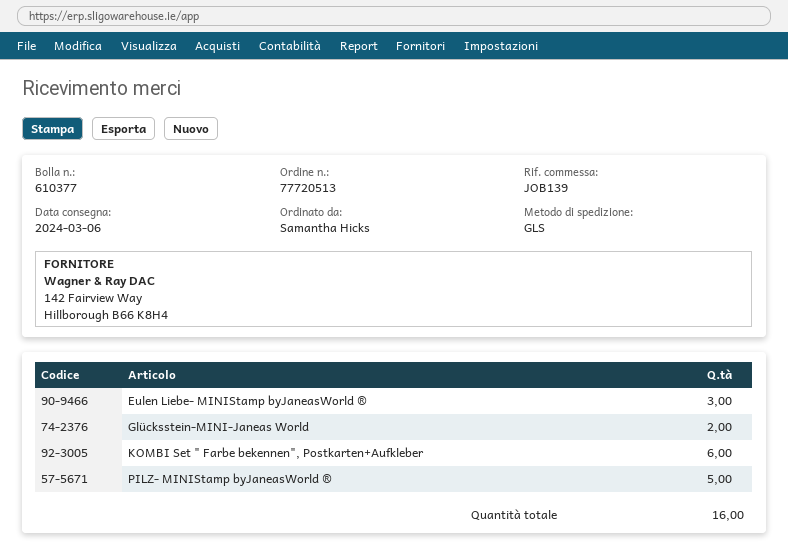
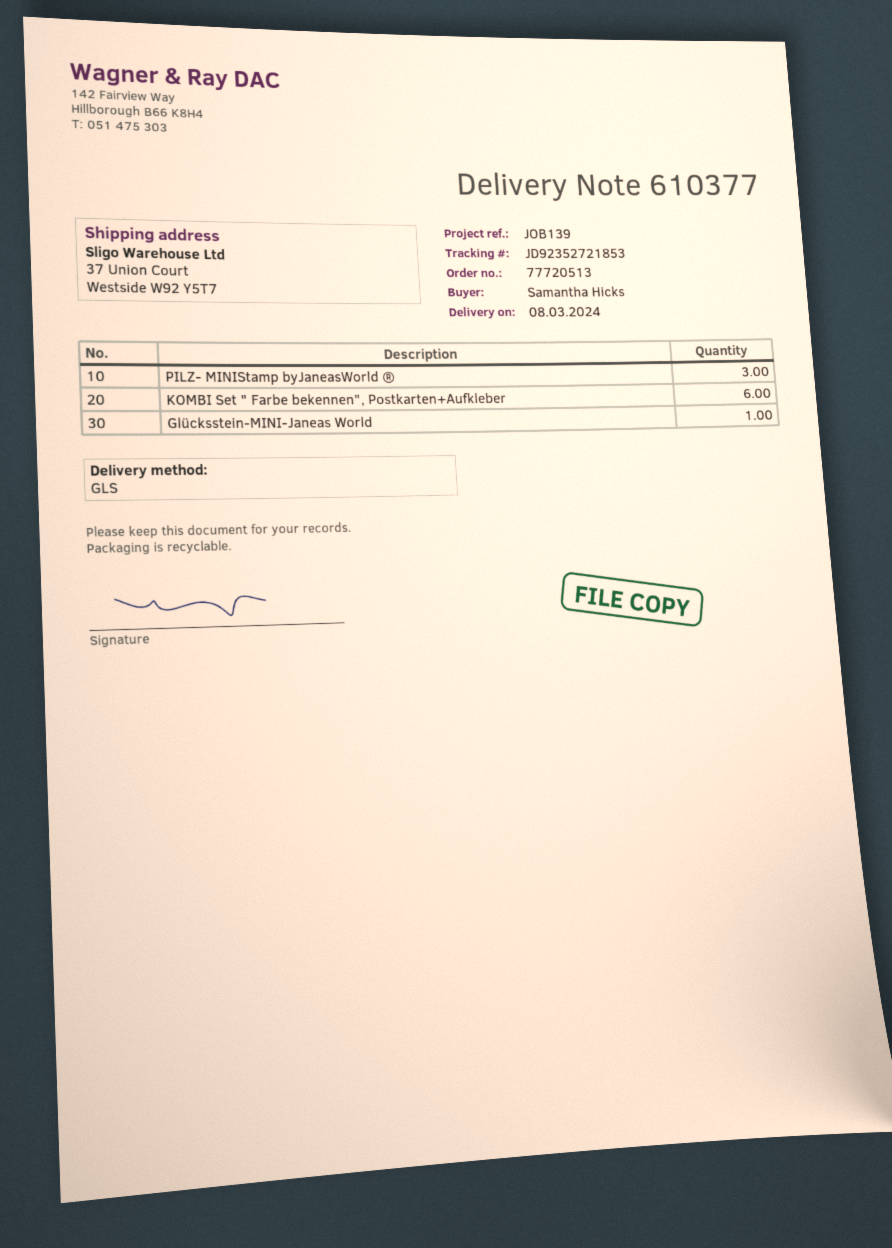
delivery date: 2024-03-06 -> 2024-03-08
Eulen Liebe- MINIStamp byJaneasWorld ®: 3 -> none
Glücksstein-MINI-Janeas World: 2 -> 1
PILZ- MINIStamp byJaneasWorld ®: 5 -> 3

